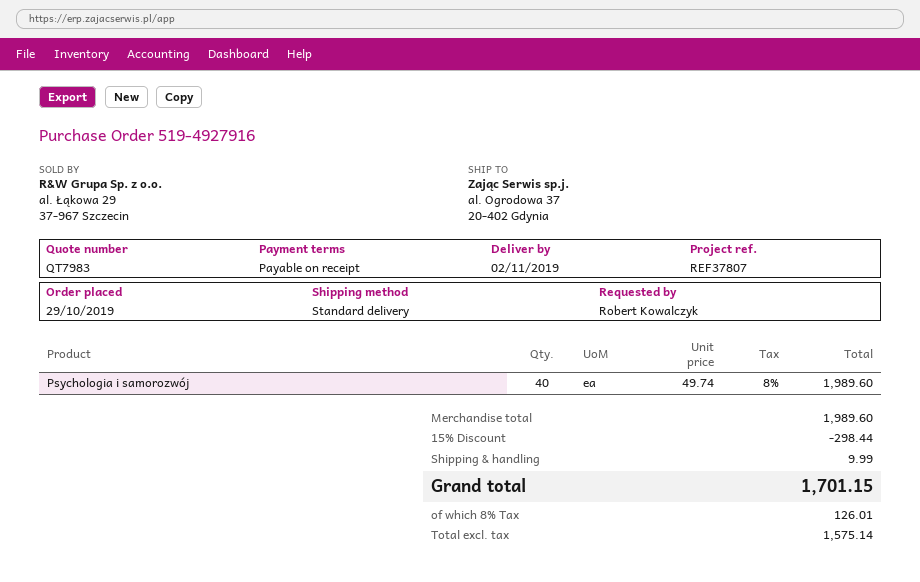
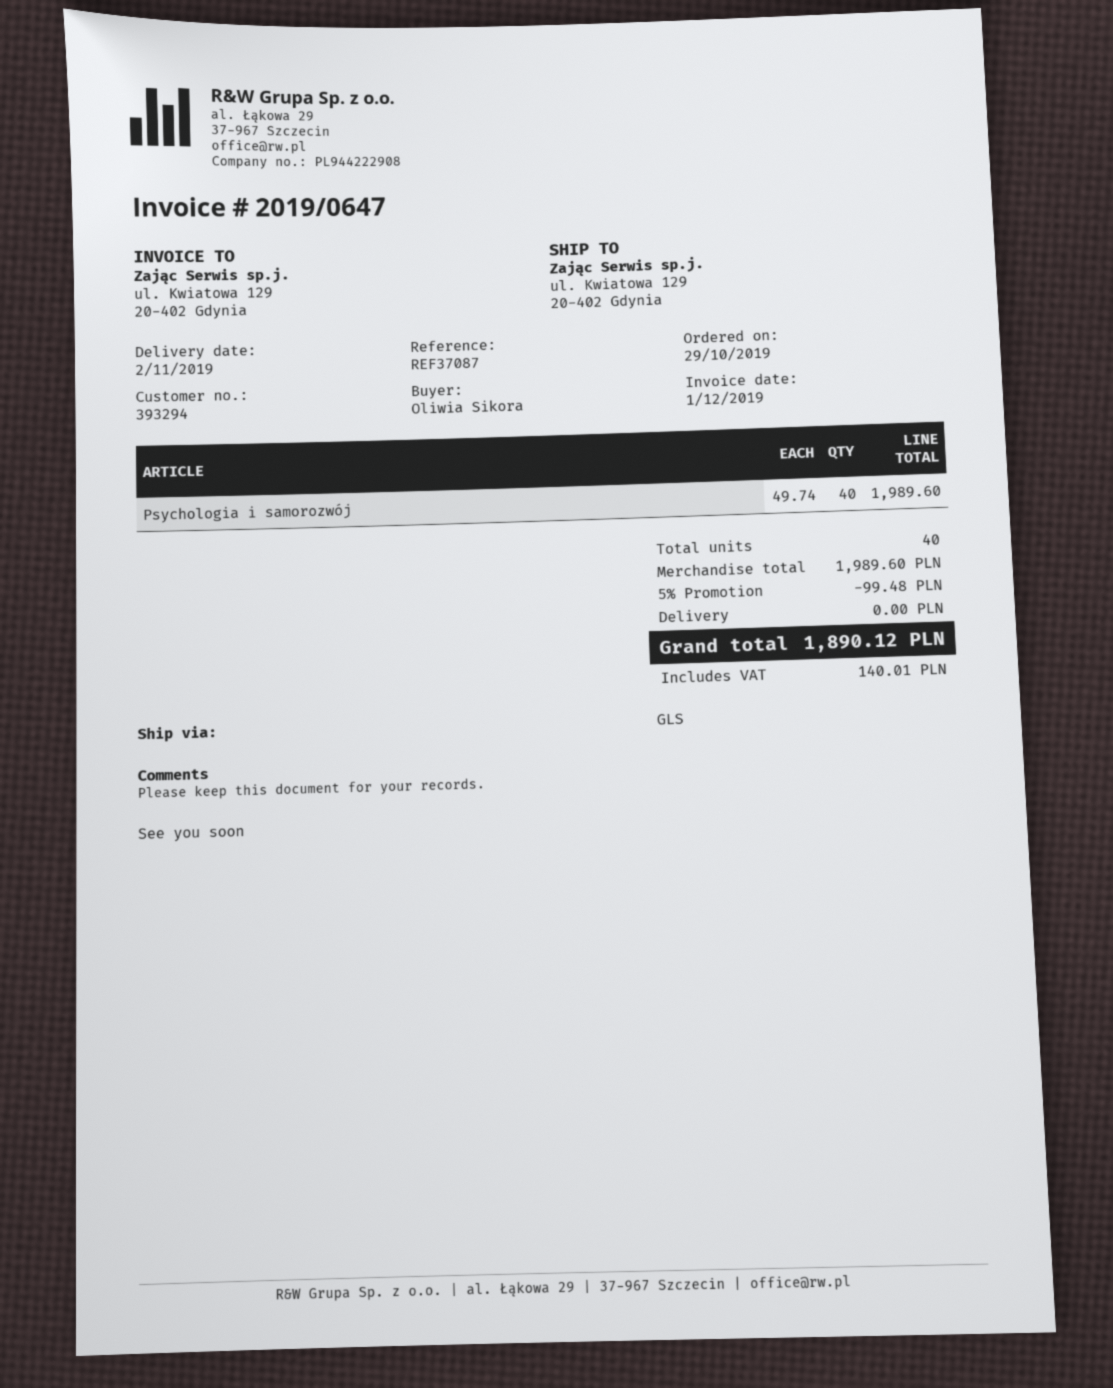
reference: REF37807 -> REF37087
ordered by: Robert Kowalczyk -> Oliwia Sikora
shipping method: standard -> GLS
ship to: al. Ogrodowa 37, 20-402 Gdynia -> ul. Kwiatowa 129, 20-402 Gdynia
discount: 15% = 298.44 -> 5% = 99.48
shipping: 9.99 -> 0.00
tax: 126.01 -> 140.01
total: 1701.15 -> 1890.12

